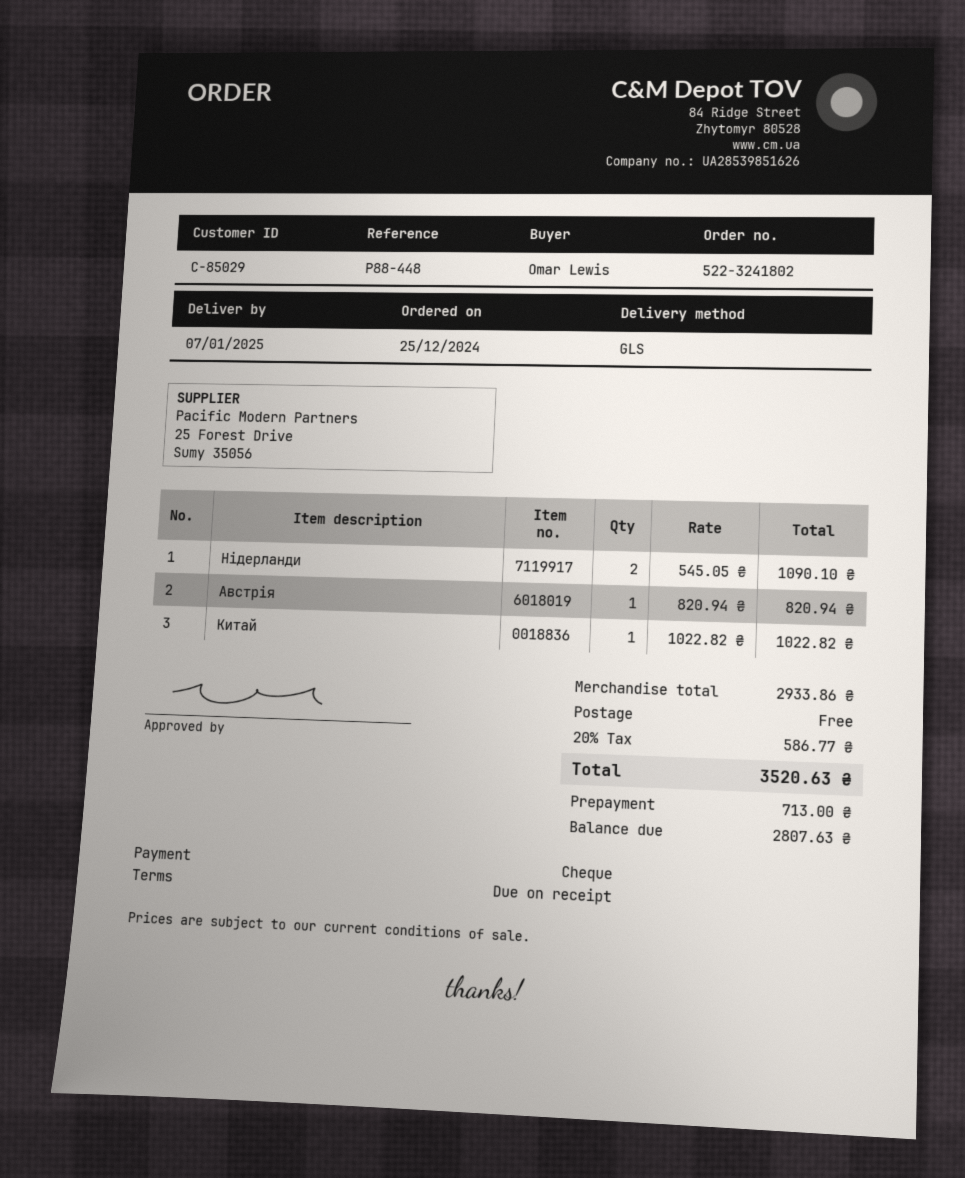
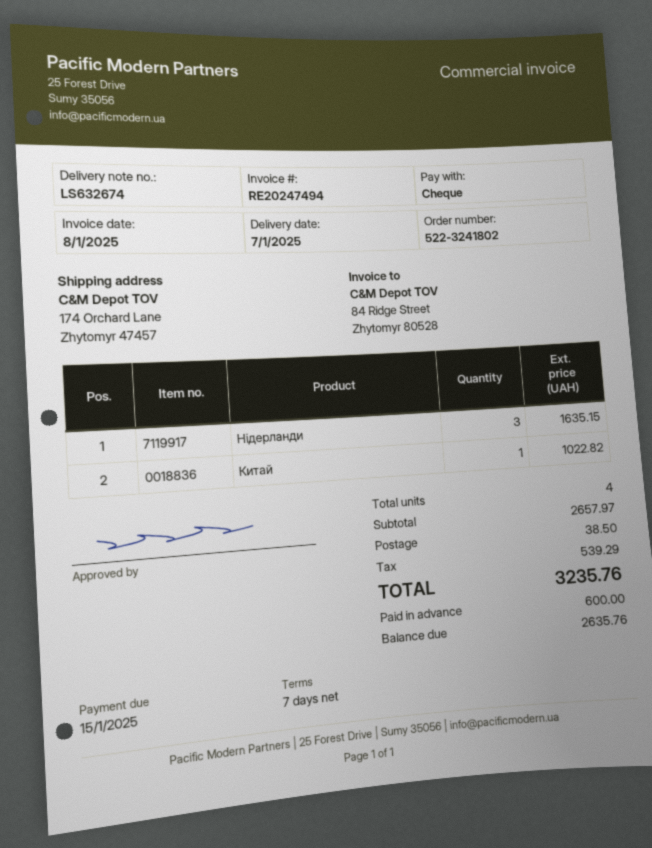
payment terms: on receipt -> 7 days
Нідерланди: 2 for 1090.10 -> 3 for 1635.15
Австрія: 1 for 820.94 -> none
subtotal: 2933.86 -> 2657.97
shipping: 0.00 -> 38.50
tax: 586.77 -> 539.29
total: 3520.63 -> 3235.76
deposit: 713.00 -> 600.00
balance: 2807.63 -> 2635.76

